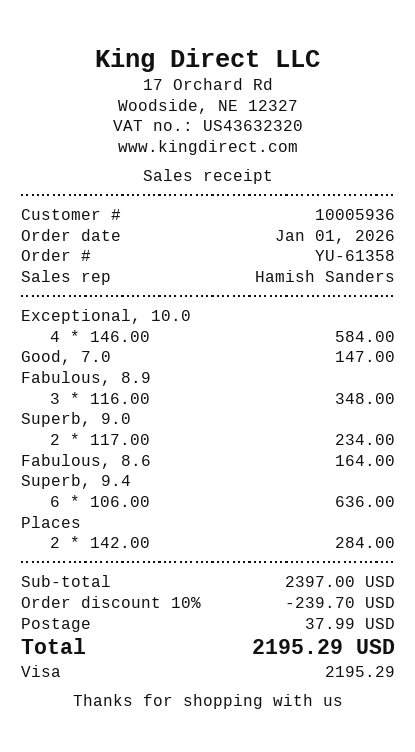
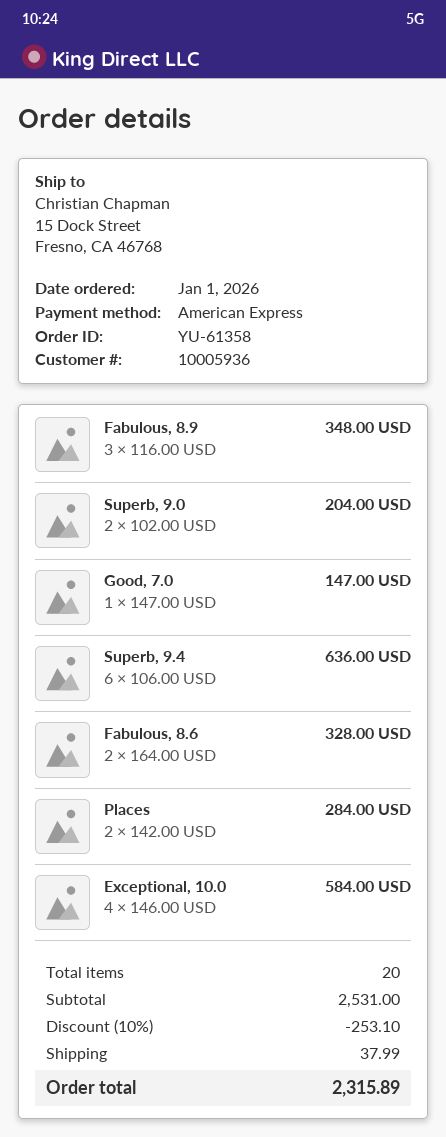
payment method: Visa -> American Express
Superb, 9.0: 2 x 117.00 = 234.00 -> 2 x 102.00 = 204.00
Fabulous, 8.6: 1 x 164.00 = 164.00 -> 2 x 164.00 = 328.00
subtotal: 2397.00 -> 2531.00
discount: 10% = 239.70 -> 10% = 253.10
total: 2195.29 -> 2315.89

